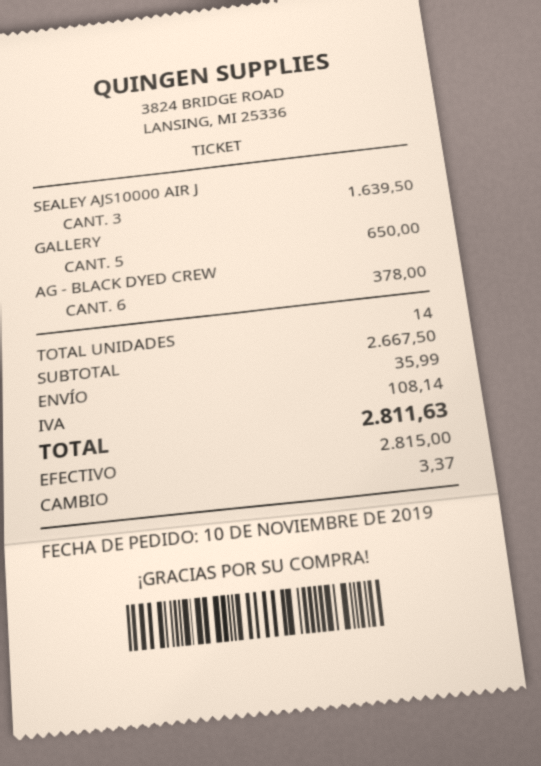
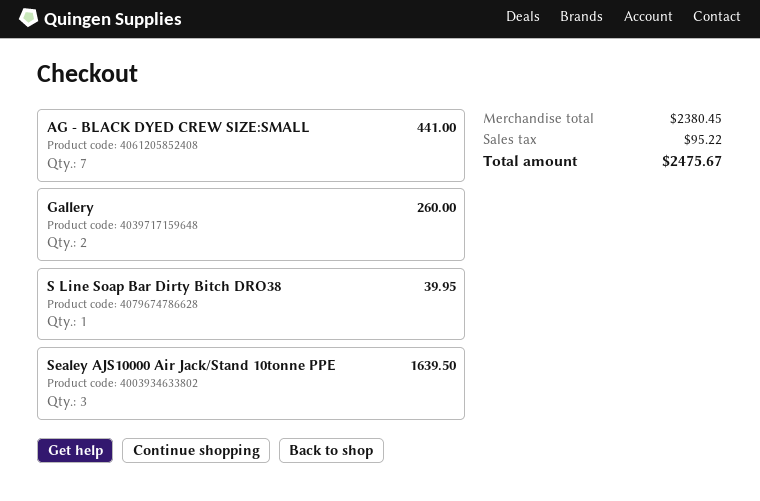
GALLERY: 5 for 650.00 -> 2 for 260.00
AG - BLACK DYED CREW: 6 for 378.00 -> 7 for 441.00
S Line Soap Bar Dirty Bitch DRO38: none -> 1 for 39.95
subtotal: 2667.50 -> 2380.45
shipping: 35.99 -> none
tax: 108.14 -> 95.22
total: 2811.63 -> 2475.67

